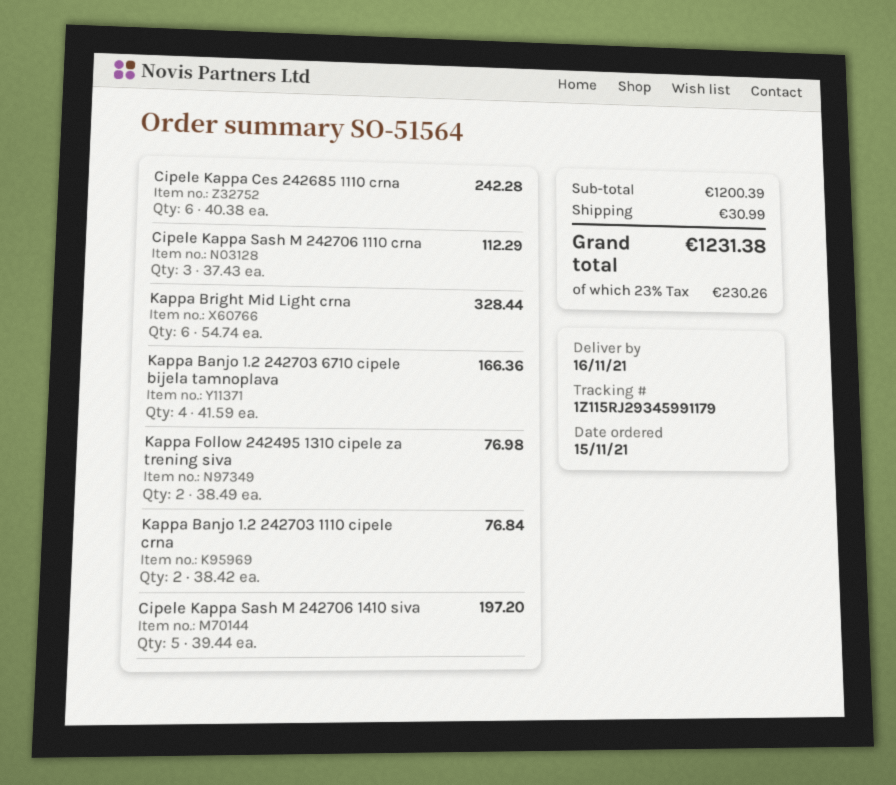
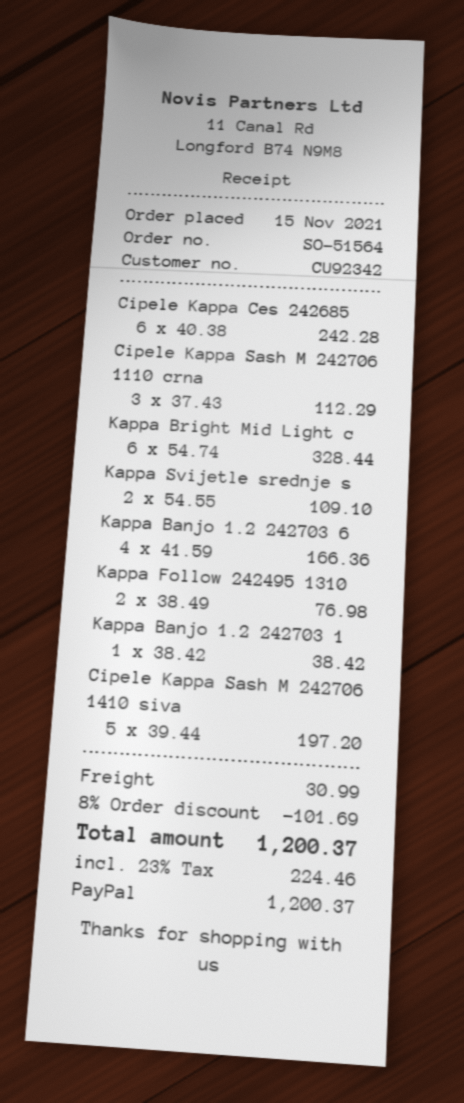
Kappa Banjo 1.2 242703 1110 cipele crna: 2 x 38.42 = 76.84 -> 1 x 38.42 = 38.42
Kappa Svijetle srednje s: none -> 2 x 54.55 = 109.10
discount: none -> 8% = 101.69
tax: 23% = 230.26 -> 23% = 224.46
total: 1231.38 -> 1200.37

